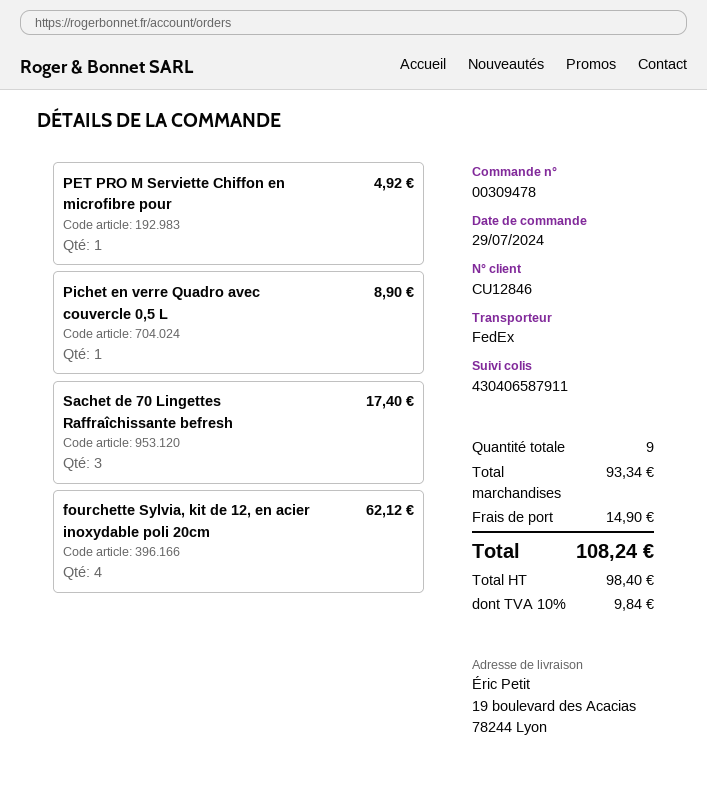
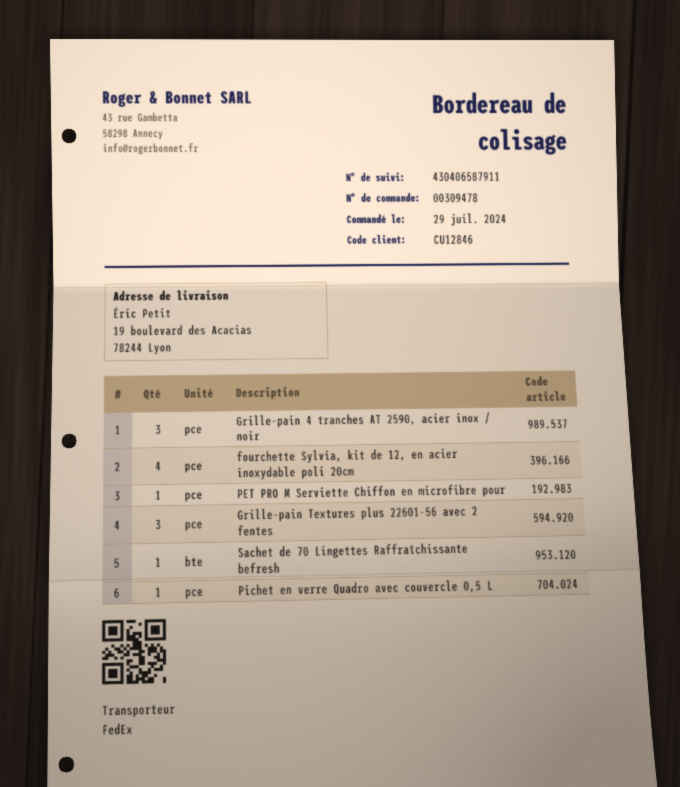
Sachet de 70 Lingettes Raffraîchissante befresh: 3 -> 1
Grille-pain 4 tranches AT 2590, acier inox / noir: none -> 3
Grille-pain Textures plus 22601-56 avec 2 fentes: none -> 3

